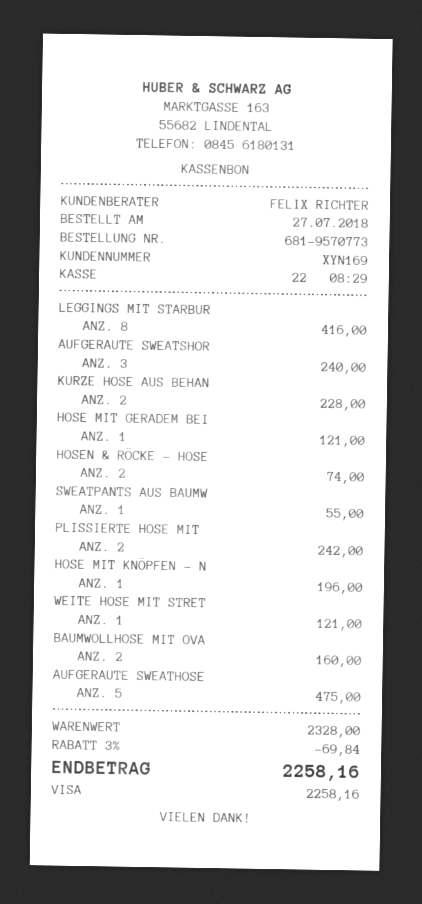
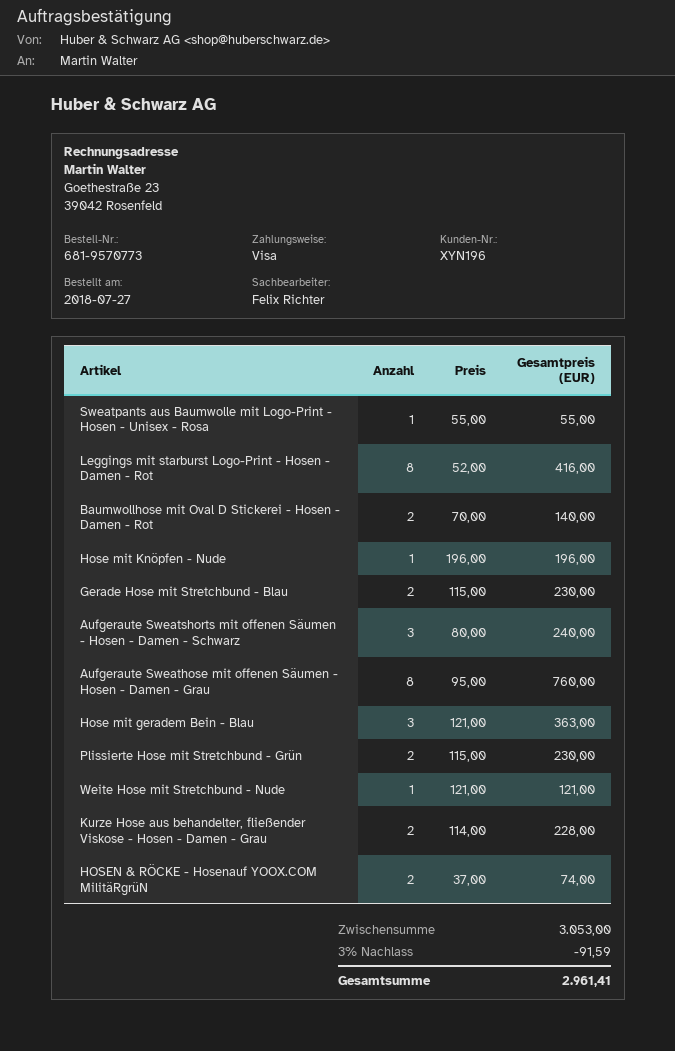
customer number: XYN169 -> XYN196
HOSE MIT GERADEM BEI: 1 for 121.00 -> 3 for 363.00
PLISSIERTE HOSE MIT: 2 for 242.00 -> 2 for 230.00
BAUMWOLLHOSE MIT OVA: 2 for 160.00 -> 2 for 140.00
AUFGERAUTE SWEATHOSE: 5 for 475.00 -> 8 for 760.00
Gerade Hose mit Stretchbund - Blau: none -> 2 for 230.00
subtotal: 2328.00 -> 3053.00
discount: 3% = 69.84 -> 3% = 91.59
total: 2258.16 -> 2961.41

